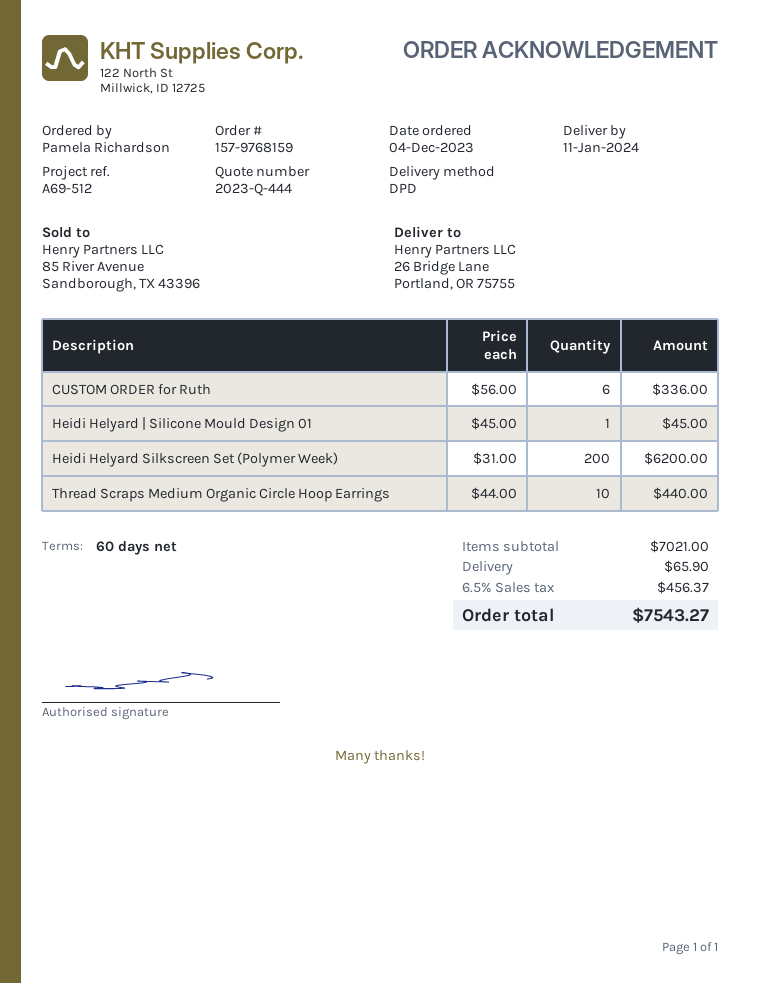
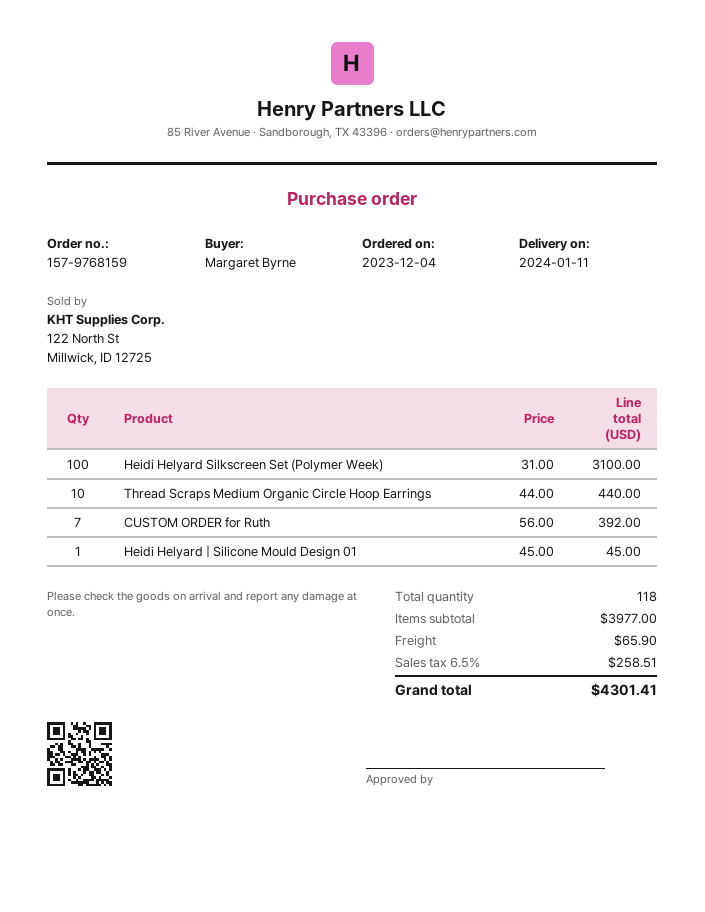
ordered by: Pamela Richardson -> Margaret Byrne
CUSTOM ORDER for Ruth: 6 x 56.00 = 336.00 -> 7 x 56.00 = 392.00
Heidi Helyard Silkscreen Set (Polymer Week): 200 x 31.00 = 6200.00 -> 100 x 31.00 = 3100.00
subtotal: 7021.00 -> 3977.00
tax: 6.5% = 456.37 -> 6.5% = 258.51
total: 7543.27 -> 4301.41

